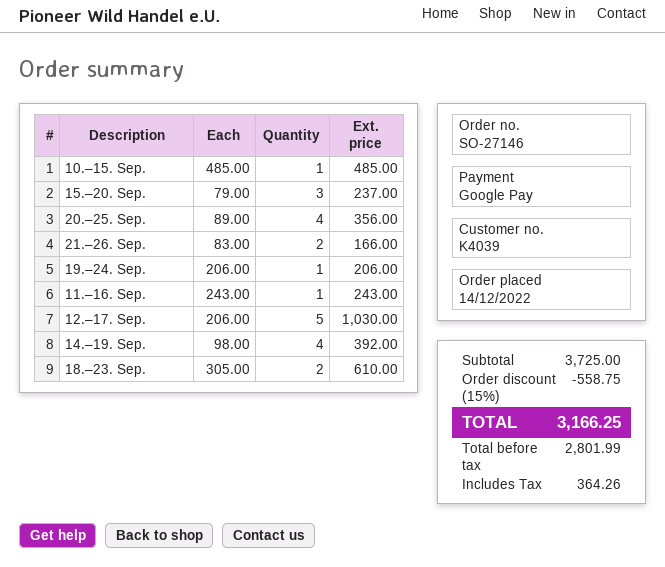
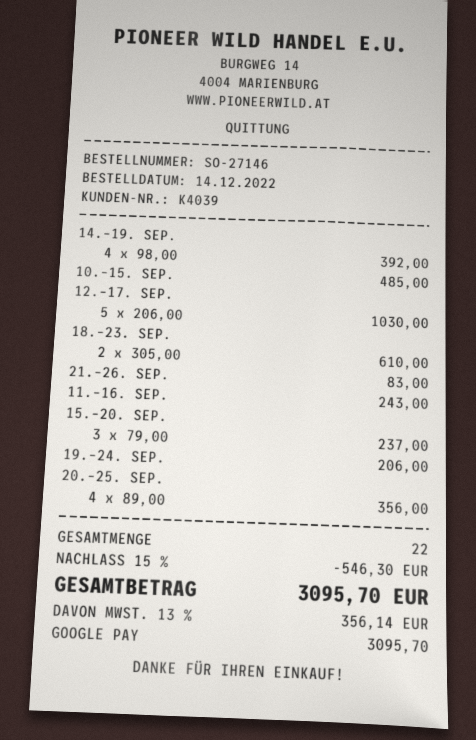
21.–26. Sep.: 2 x 83.00 = 166.00 -> 1 x 83.00 = 83.00
discount: 15% = 558.75 -> 15% = 546.30
tax: 364.26 -> 356.14
total: 3166.25 -> 3095.70

